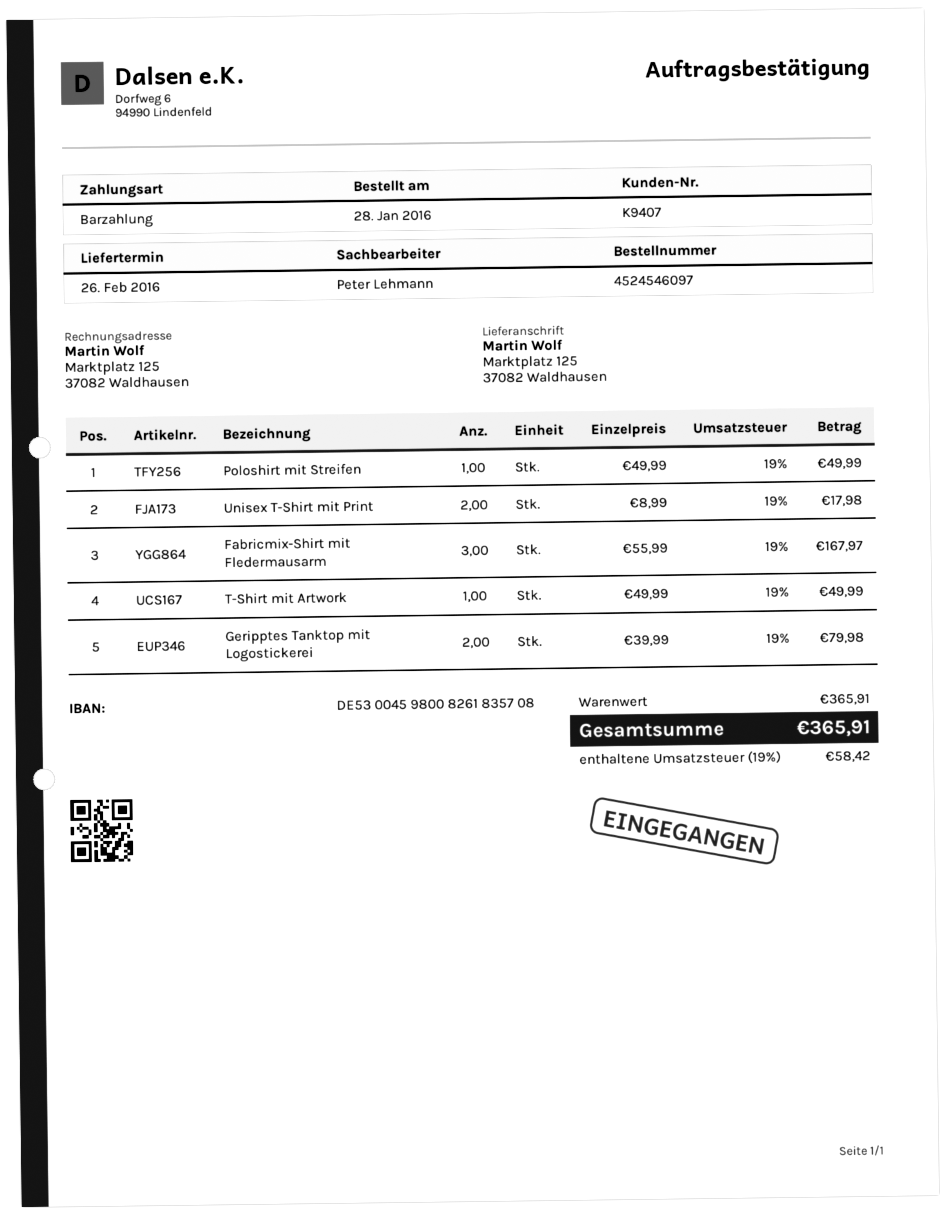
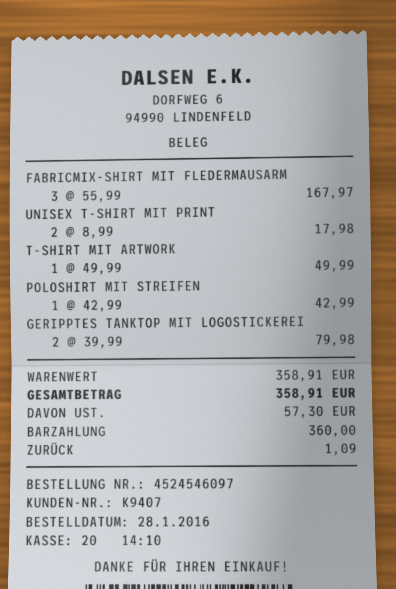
Poloshirt mit Streifen: 1 x 49.99 = 49.99 -> 1 x 42.99 = 42.99
subtotal: 365.91 -> 358.91
tax: 58.42 -> 57.30
total: 365.91 -> 358.91

